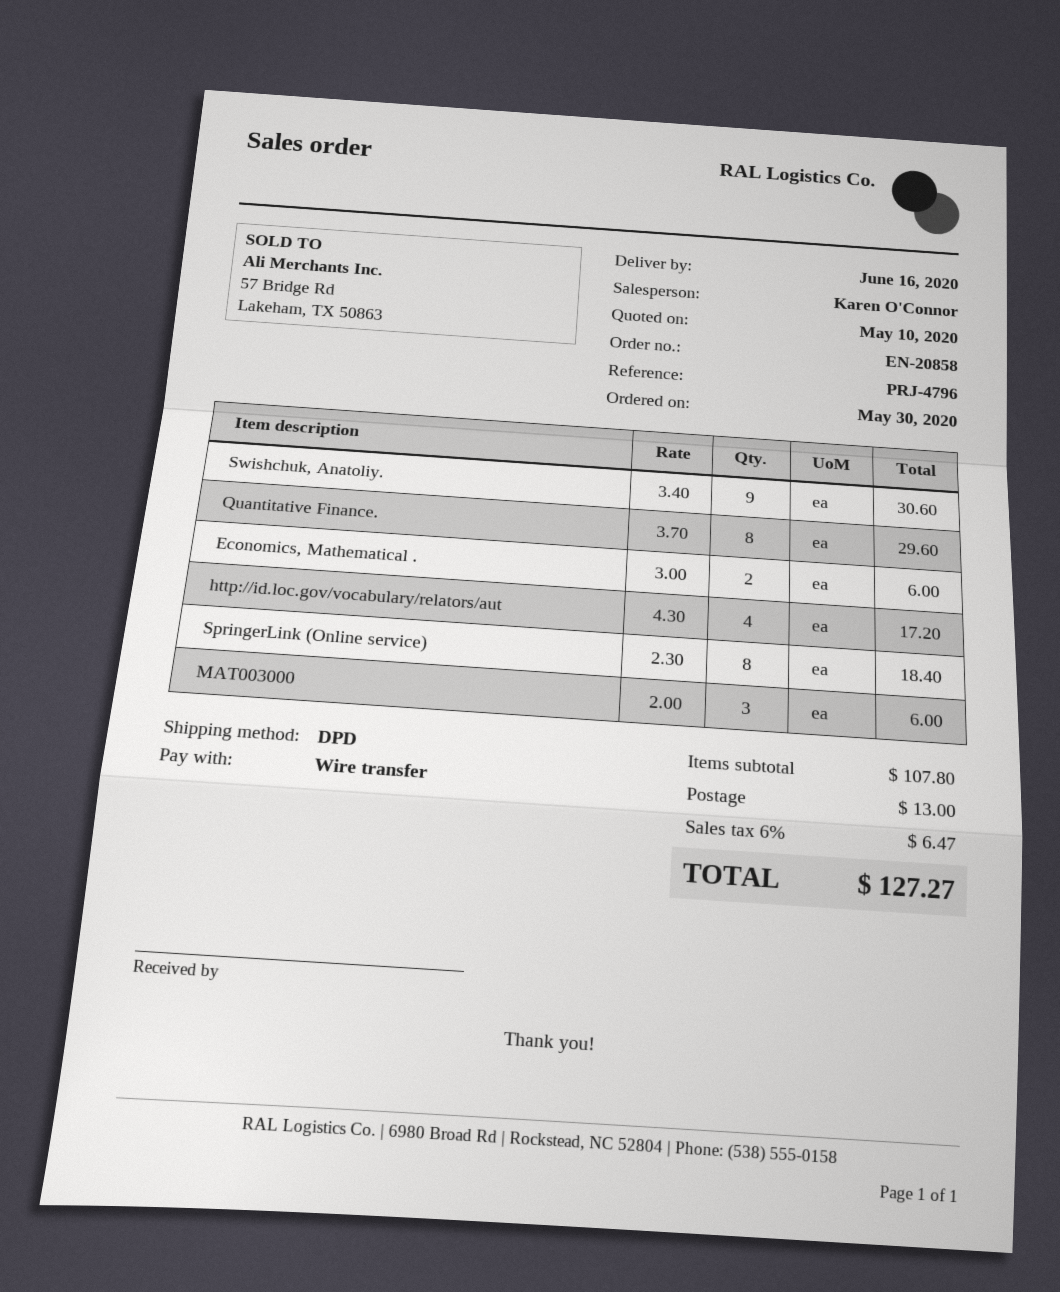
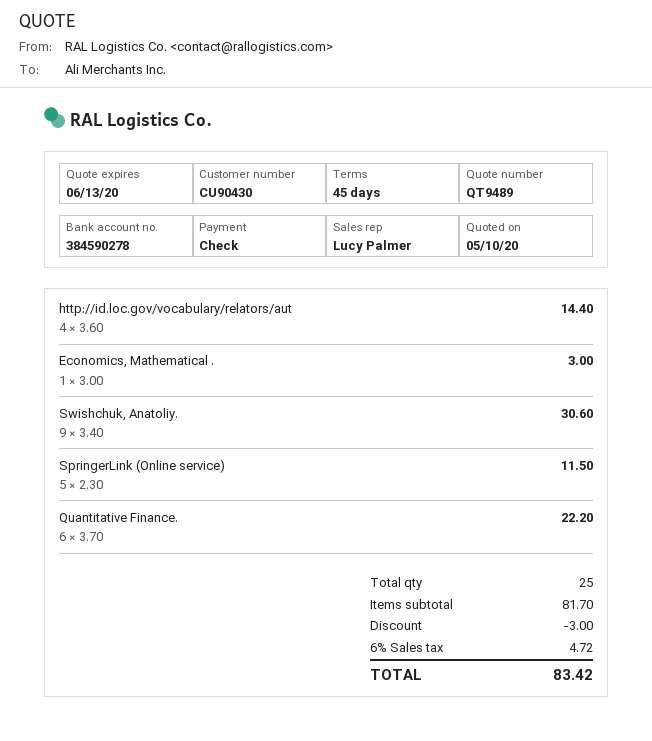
sales rep: Karen O'Connor -> Lucy Palmer
payment method: bank transfer -> cheque
Quantitative Finance.: 8 x 3.70 = 29.60 -> 6 x 3.70 = 22.20
Economics, Mathematical .: 2 x 3.00 = 6.00 -> 1 x 3.00 = 3.00
http://id.loc.gov/vocabulary/relators/aut: 4 x 4.30 = 17.20 -> 4 x 3.60 = 14.40
SpringerLink (Online service): 8 x 2.30 = 18.40 -> 5 x 2.30 = 11.50
MAT003000: 3 x 2.00 = 6.00 -> none
subtotal: 107.80 -> 81.70
discount: none -> 3.00
shipping: 13.00 -> none
tax: 6% = 6.47 -> 6% = 4.72
total: 127.27 -> 83.42

